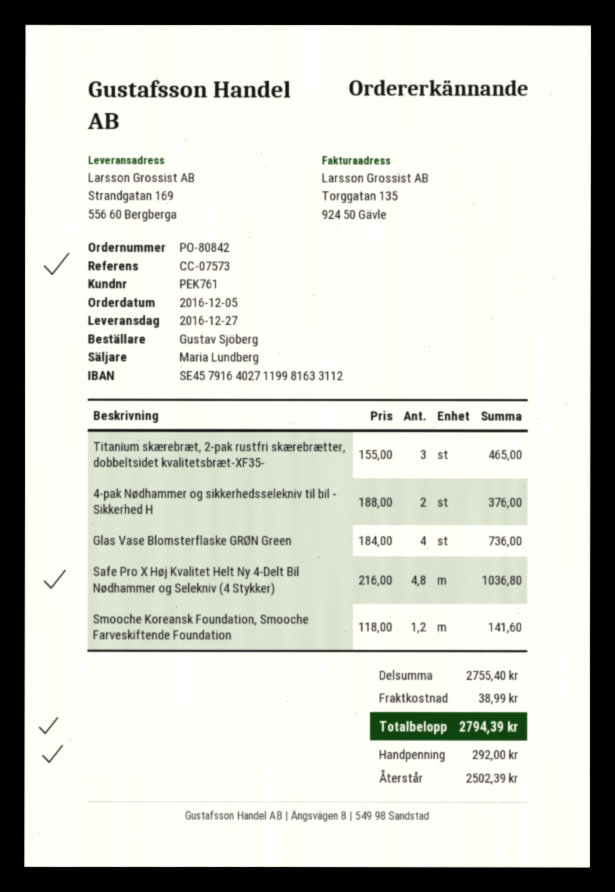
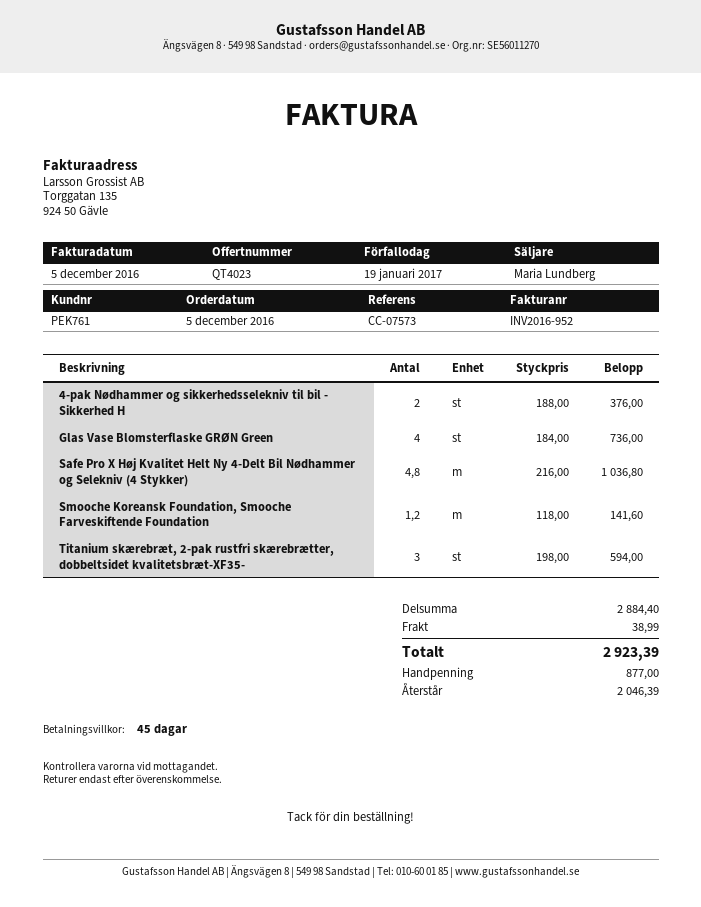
Titanium skærebræt, 2-pak rustfri skærebrætter, dobbeltsidet kvalitetsbræt-XF35-: 3 x 155.00 = 465.00 -> 3 x 198.00 = 594.00
subtotal: 2755.40 -> 2884.40
total: 2794.39 -> 2923.39
deposit: 292.00 -> 877.00
balance: 2502.39 -> 2046.39

